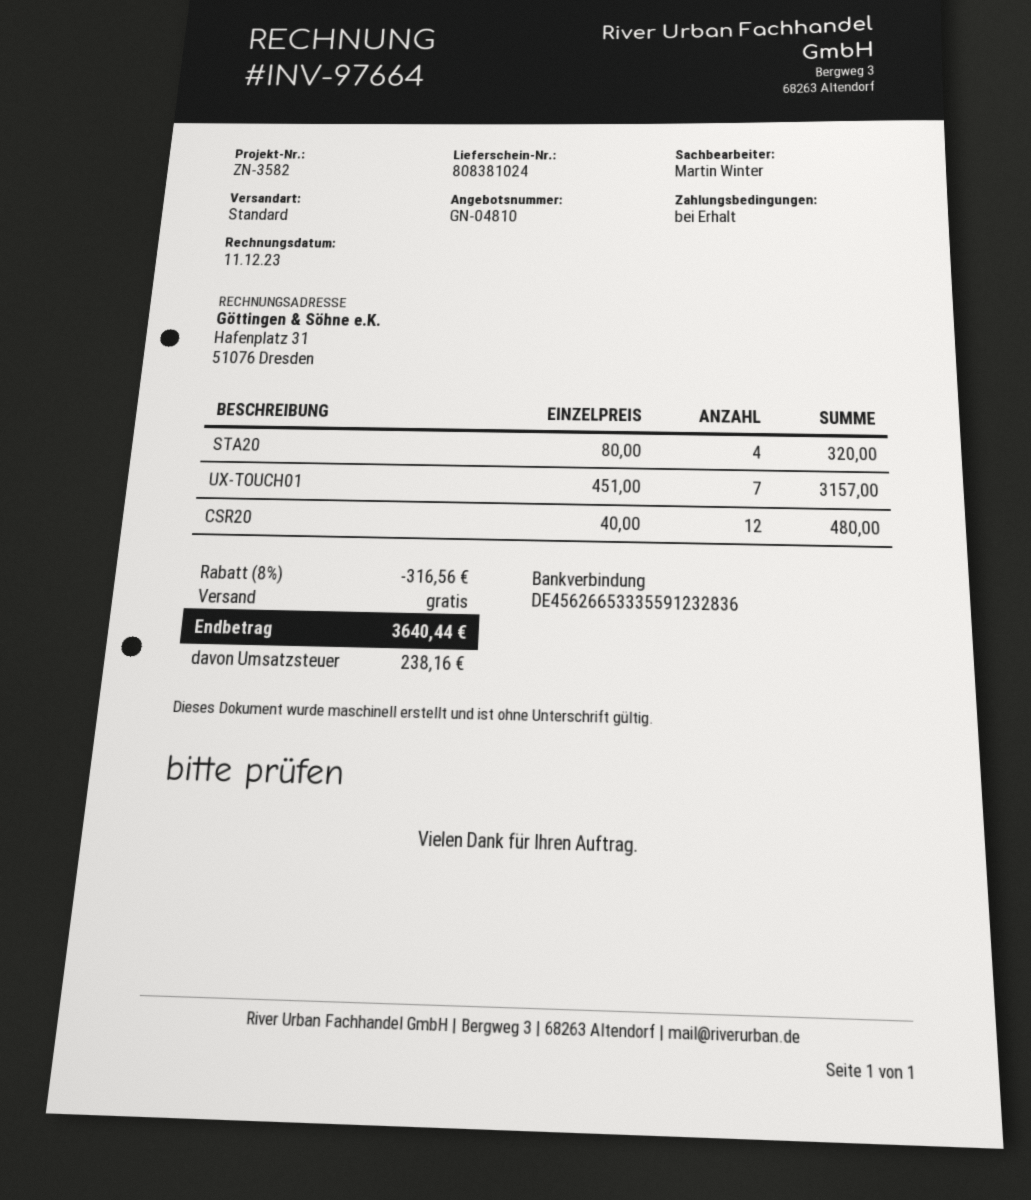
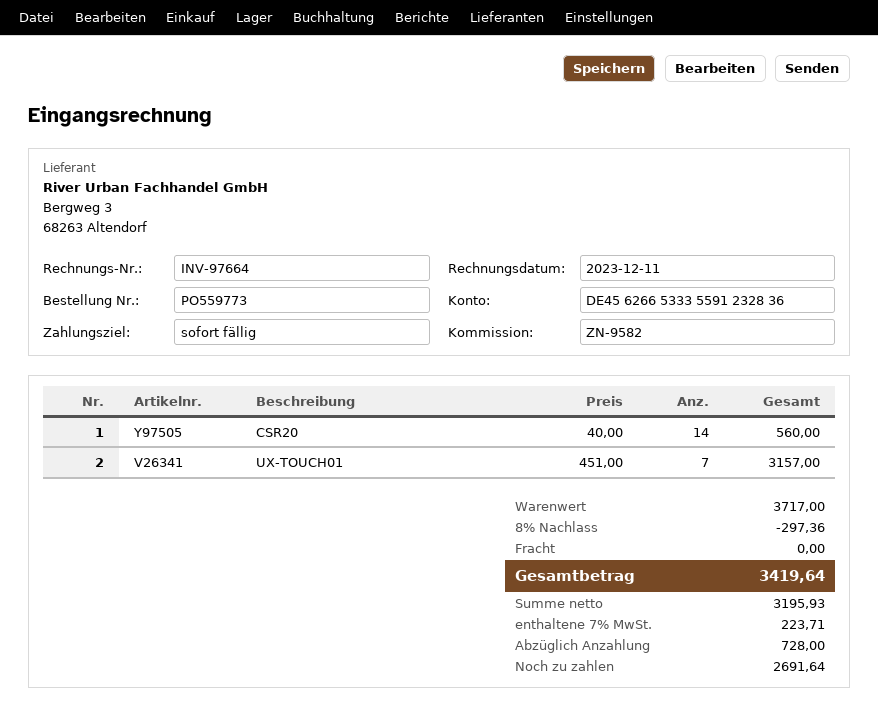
reference: ZN-3582 -> ZN-9582
STA20: 4 x 80.00 = 320.00 -> none
CSR20: 12 x 40.00 = 480.00 -> 14 x 40.00 = 560.00
discount: 8% = 316.56 -> 8% = 297.36
tax: 238.16 -> 223.71
total: 3640.44 -> 3419.64

